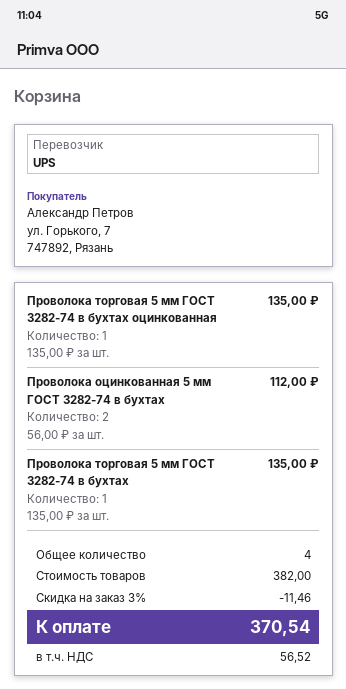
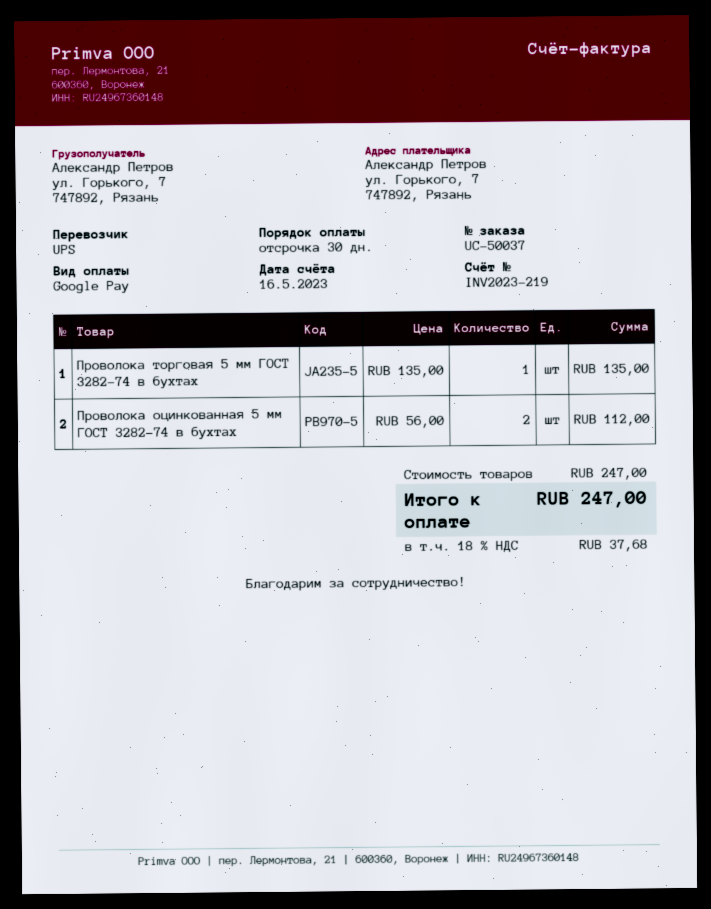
Проволока торговая 5 мм ГОСТ 3282-74 в бухтах оцинкованная: 1 x 135.00 = 135.00 -> none
subtotal: 382.00 -> 247.00
discount: 3% = 11.46 -> none
tax: 56.52 -> 37.68
total: 370.54 -> 247.00

